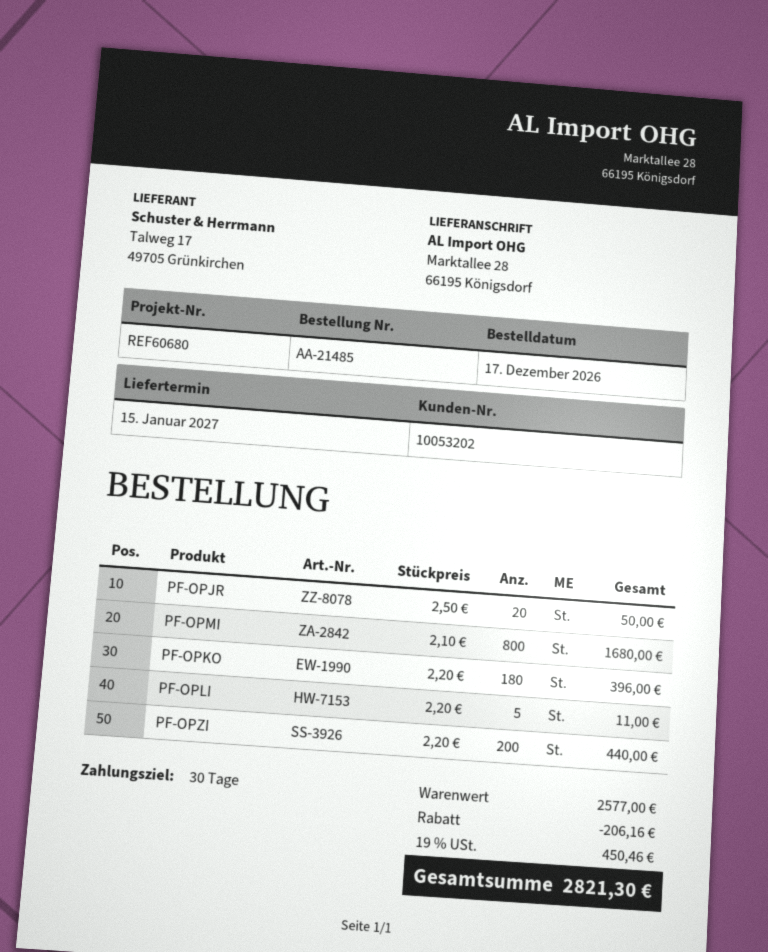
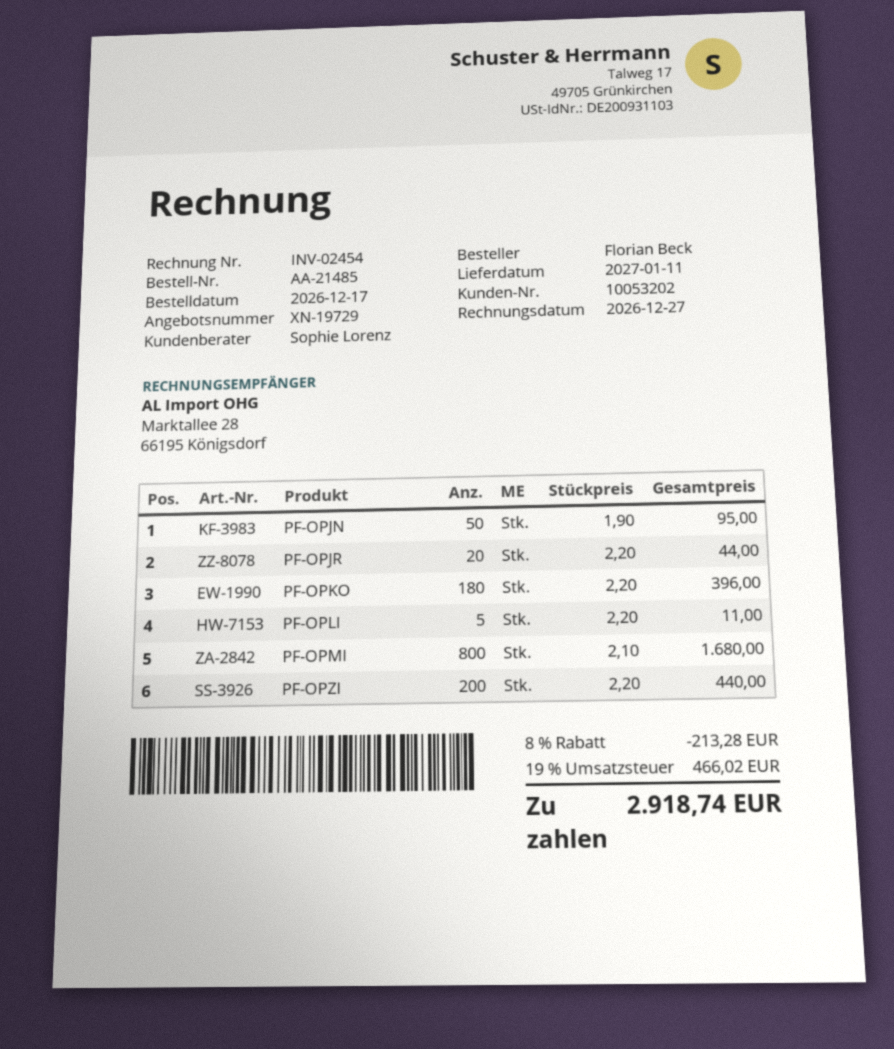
delivery date: 2027-01-15 -> 2027-01-11
PF-OPJR: 20 x 2.50 = 50.00 -> 20 x 2.20 = 44.00
PF-OPJN: none -> 50 x 1.90 = 95.00
discount: 206.16 -> 213.28
tax: 19% = 450.46 -> 19% = 466.02
total: 2821.30 -> 2918.74

